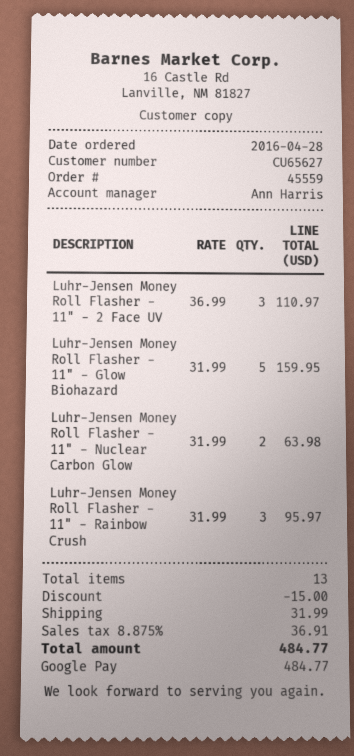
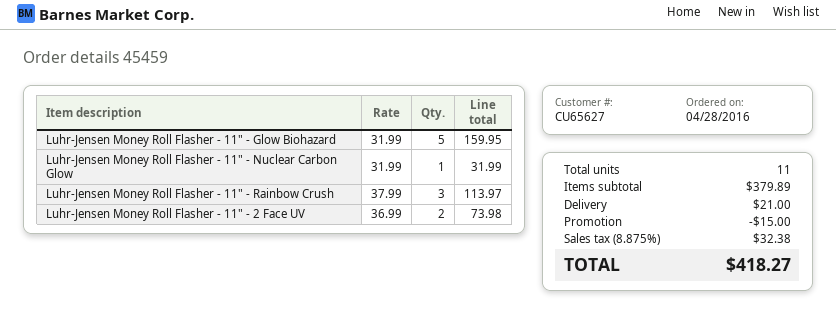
order number: 45559 -> 45459
Luhr-Jensen Money Roll Flasher - 11" - 2 Face UV: 3 x 36.99 = 110.97 -> 2 x 36.99 = 73.98
Luhr-Jensen Money Roll Flasher - 11" - Nuclear Carbon Glow: 2 x 31.99 = 63.98 -> 1 x 31.99 = 31.99
Luhr-Jensen Money Roll Flasher - 11" - Rainbow Crush: 3 x 31.99 = 95.97 -> 3 x 37.99 = 113.97
total quantity: 13 -> 11
shipping: 31.99 -> 21.00
tax: 8.875% = 36.91 -> 8.875% = 32.38
total: 484.77 -> 418.27

